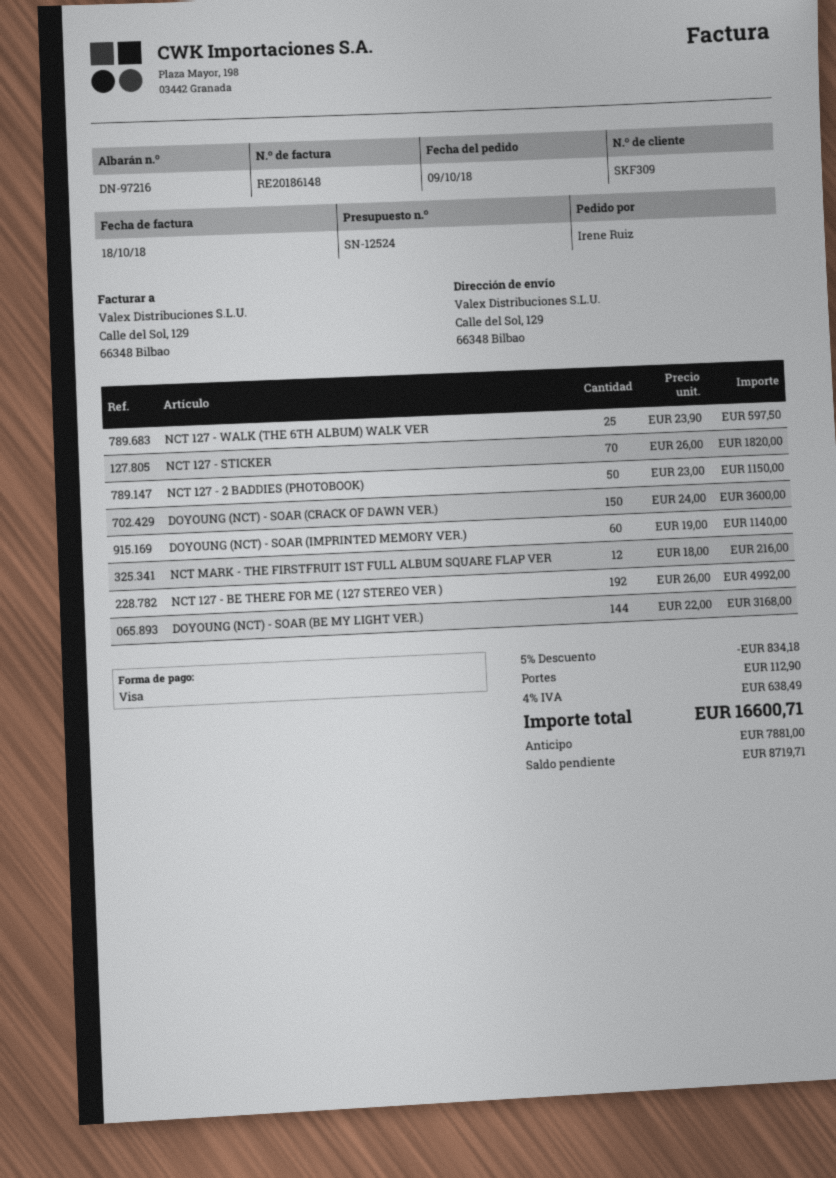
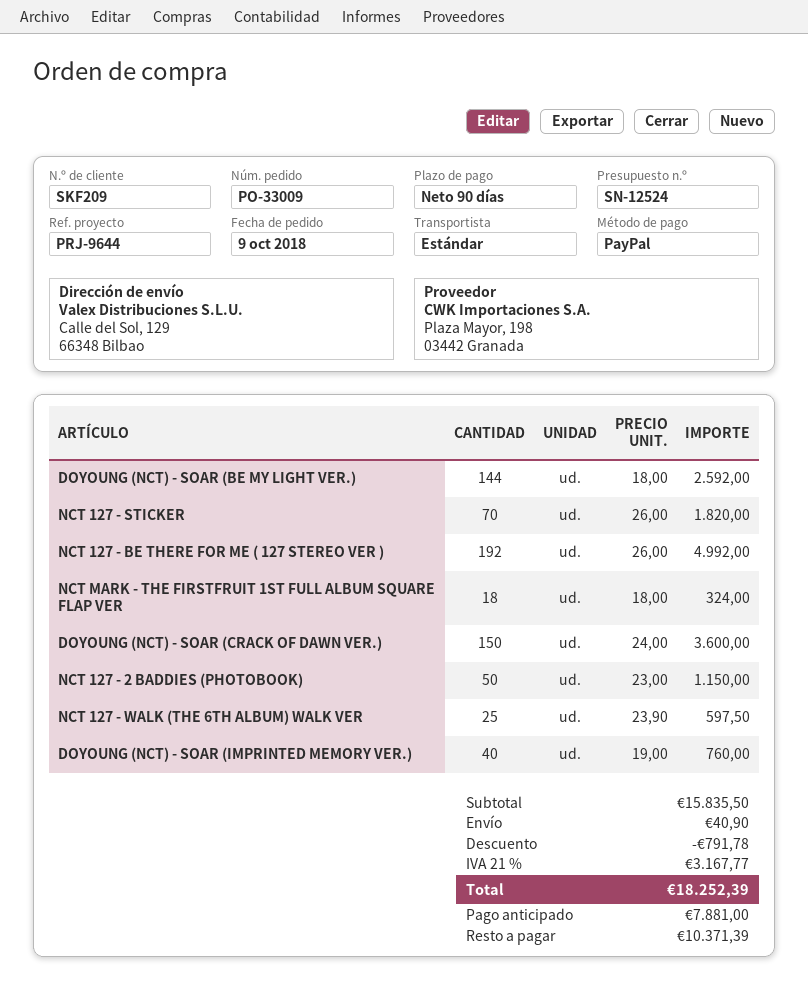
customer number: SKF309 -> SKF209
payment method: Visa -> PayPal
DOYOUNG (NCT) - SOAR (IMPRINTED MEMORY VER.): 60 x 19.00 = 1140.00 -> 40 x 19.00 = 760.00
NCT MARK - THE FIRSTFRUIT 1ST FULL ALBUM SQUARE FLAP VER: 12 x 18.00 = 216.00 -> 18 x 18.00 = 324.00
DOYOUNG (NCT) - SOAR (BE MY LIGHT VER.): 144 x 22.00 = 3168.00 -> 144 x 18.00 = 2592.00
discount: 834.18 -> 791.78
shipping: 112.90 -> 40.90
tax: 4% = 638.49 -> 21% = 3167.77
total: 16600.71 -> 18252.39
balance: 8719.71 -> 10371.39

